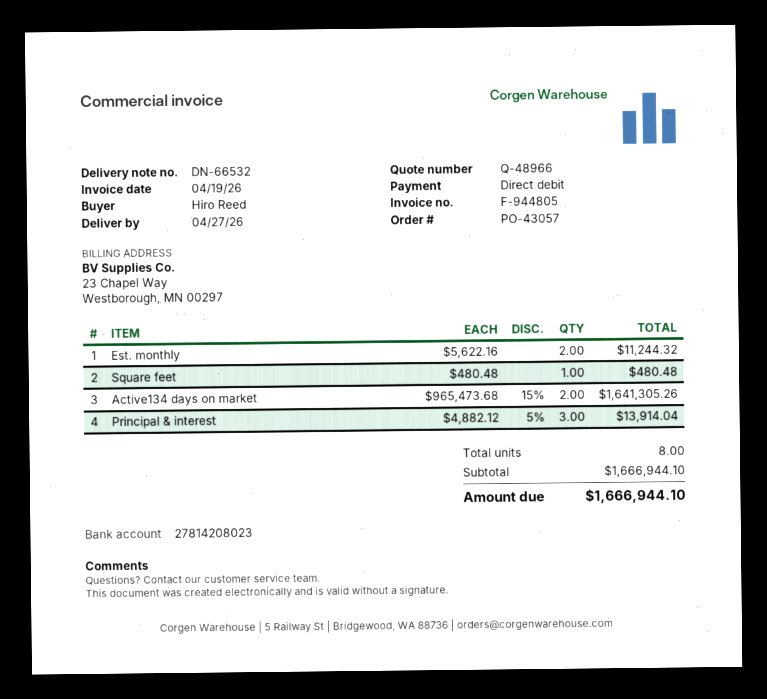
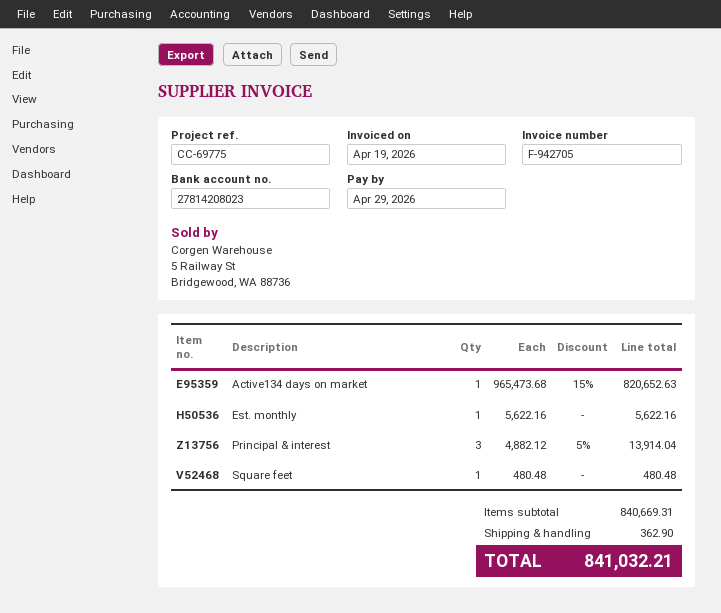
invoice number: F-944805 -> F-942705
Est. monthly: 2 x 5622.16 = 11244.32 -> 1 x 5622.16 = 5622.16
Active134 days on market: 2 x 965473.68 - 15% = 1641305.26 -> 1 x 965473.68 - 15% = 820652.63
subtotal: 1666944.10 -> 840669.31
shipping: none -> 362.90
total: 1666944.10 -> 841032.21

